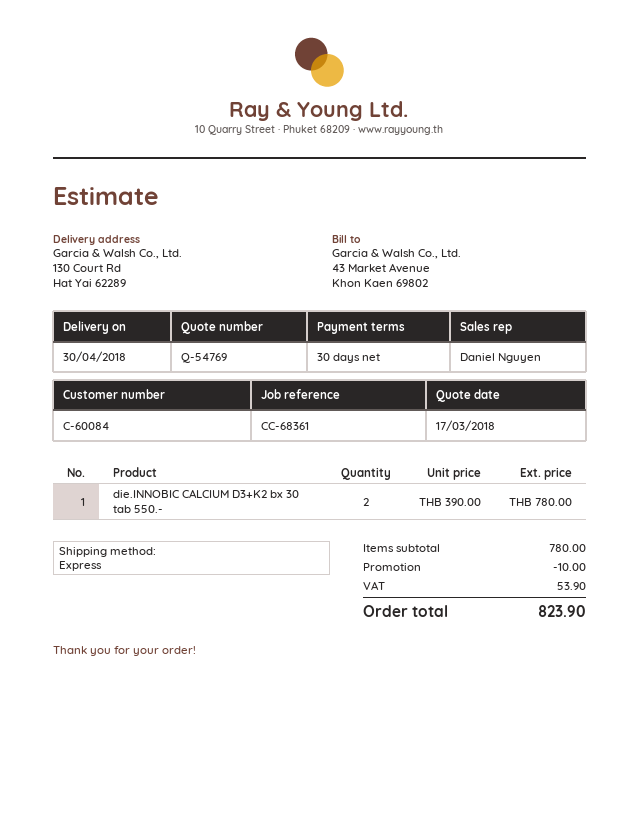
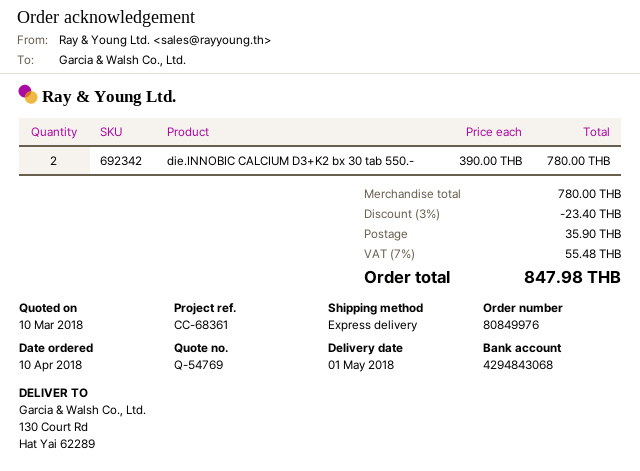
quote date: 2018-03-17 -> 2018-03-10
delivery date: 2018-04-30 -> 2018-05-01
discount: 10.00 -> 23.40
shipping: none -> 35.90
tax: 53.90 -> 55.48
total: 823.90 -> 847.98

